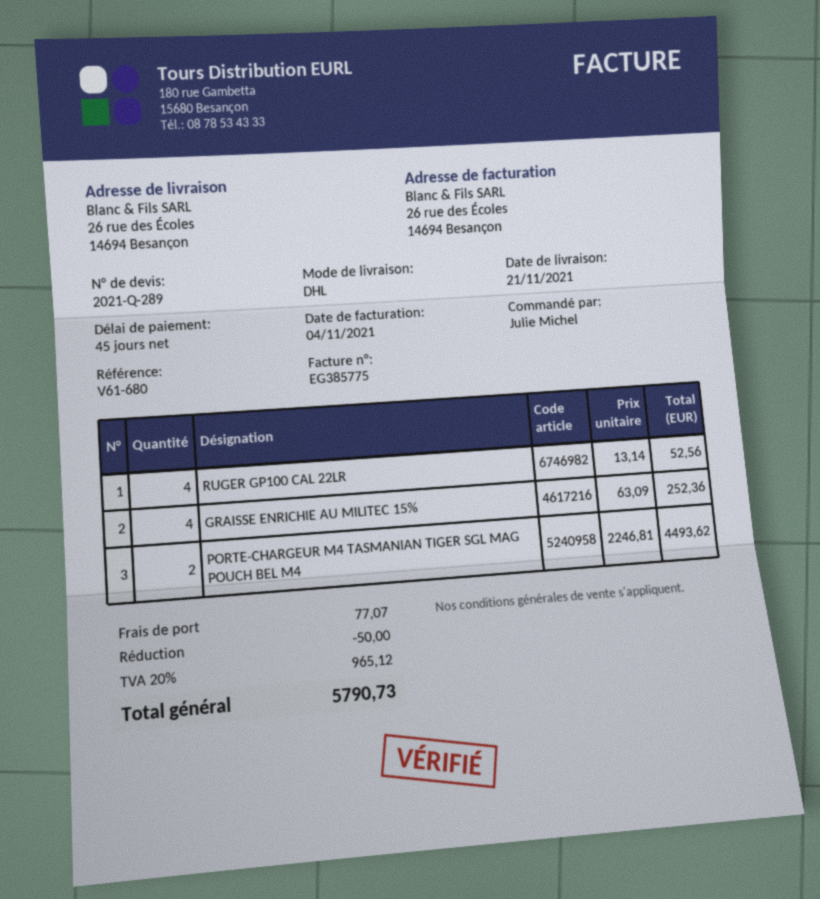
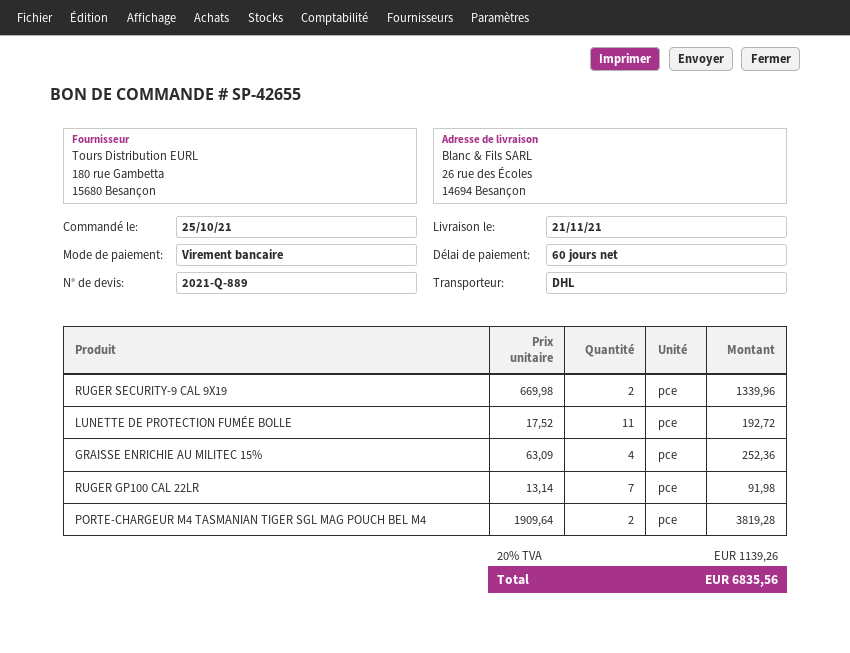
quote number: 2021-Q-289 -> 2021-Q-889
payment terms: 45 days -> 60 days
RUGER GP100 CAL 22LR: 4 x 13.14 = 52.56 -> 7 x 13.14 = 91.98
PORTE-CHARGEUR M4 TASMANIAN TIGER SGL MAG POUCH BEL M4: 2 x 2246.81 = 4493.62 -> 2 x 1909.64 = 3819.28
RUGER SECURITY-9 CAL 9X19: none -> 2 x 669.98 = 1339.96
LUNETTE DE PROTECTION FUMÉE BOLLE: none -> 11 x 17.52 = 192.72
discount: 50.00 -> none
shipping: 77.07 -> none
tax: 20% = 965.12 -> 20% = 1139.26
total: 5790.73 -> 6835.56

